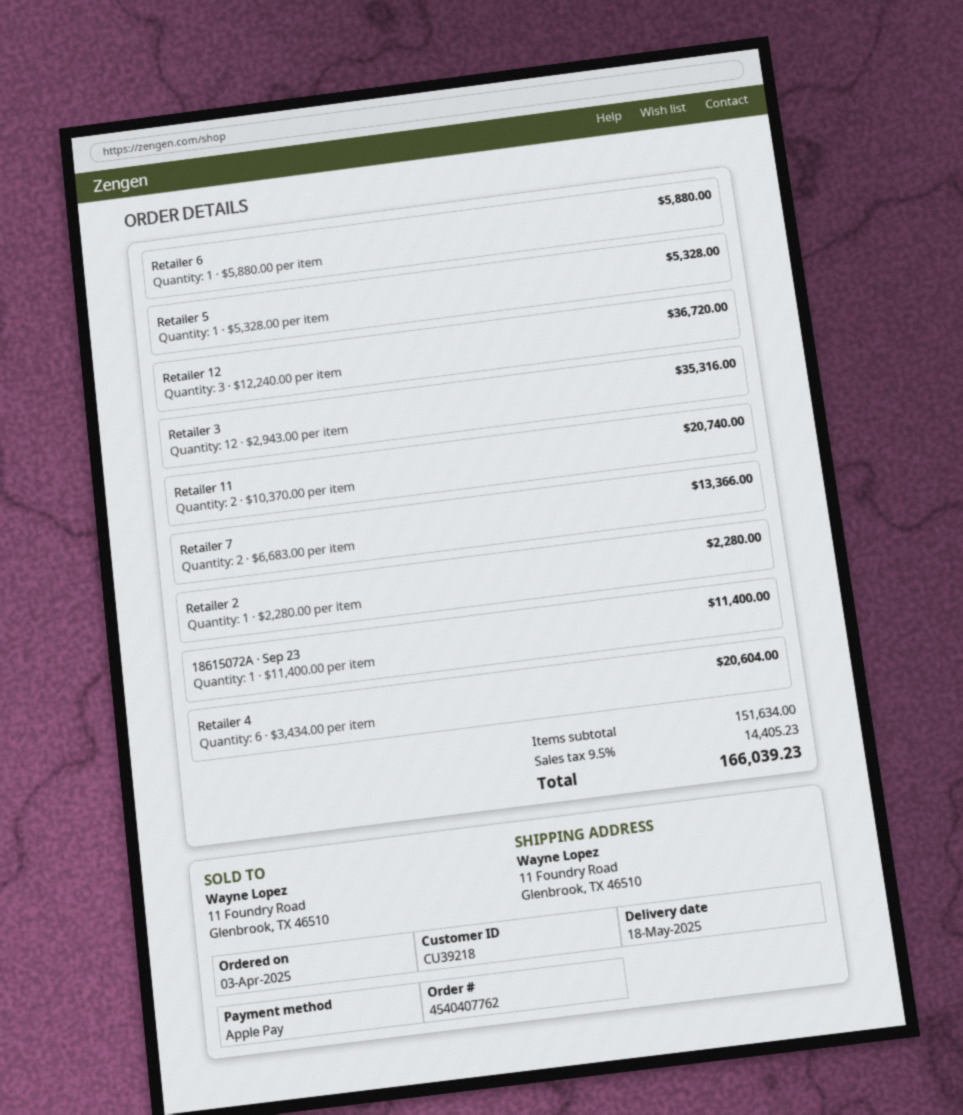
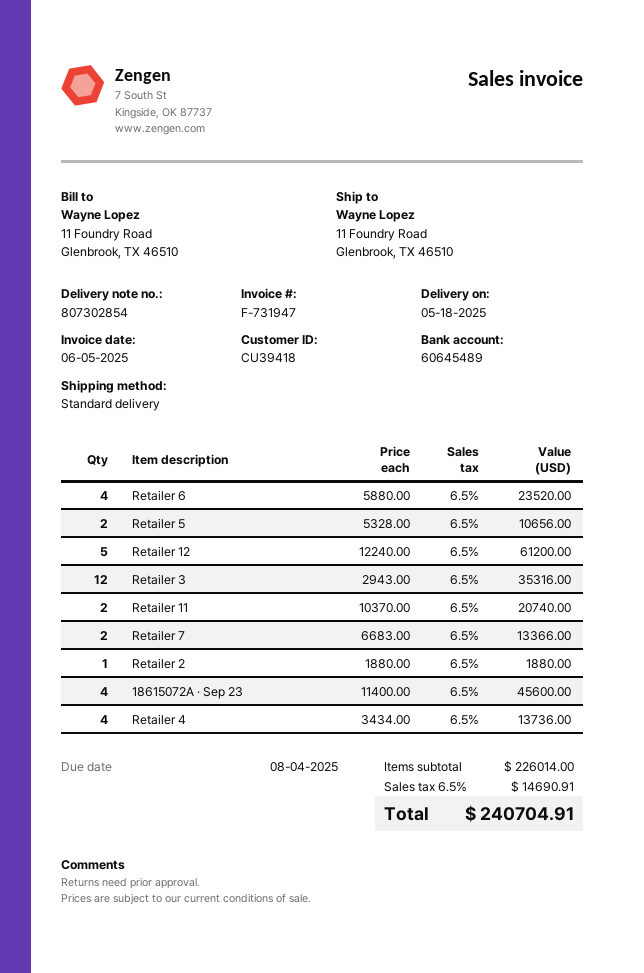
customer number: CU39218 -> CU39418
Retailer 6: 1 x 5880.00 = 5880.00 -> 4 x 5880.00 = 23520.00
Retailer 5: 1 x 5328.00 = 5328.00 -> 2 x 5328.00 = 10656.00
Retailer 12: 3 x 12240.00 = 36720.00 -> 5 x 12240.00 = 61200.00
Retailer 2: 1 x 2280.00 = 2280.00 -> 1 x 1880.00 = 1880.00
18615072A · Sep 23: 1 x 11400.00 = 11400.00 -> 4 x 11400.00 = 45600.00
Retailer 4: 6 x 3434.00 = 20604.00 -> 4 x 3434.00 = 13736.00
subtotal: 151634.00 -> 226014.00
tax: 9.5% = 14405.23 -> 6.5% = 14690.91
total: 166039.23 -> 240704.91

